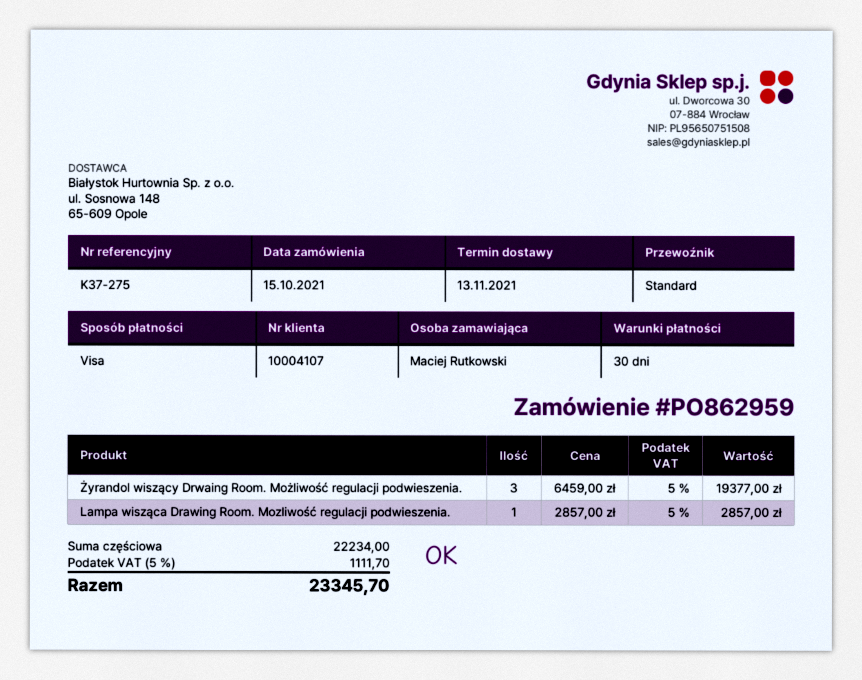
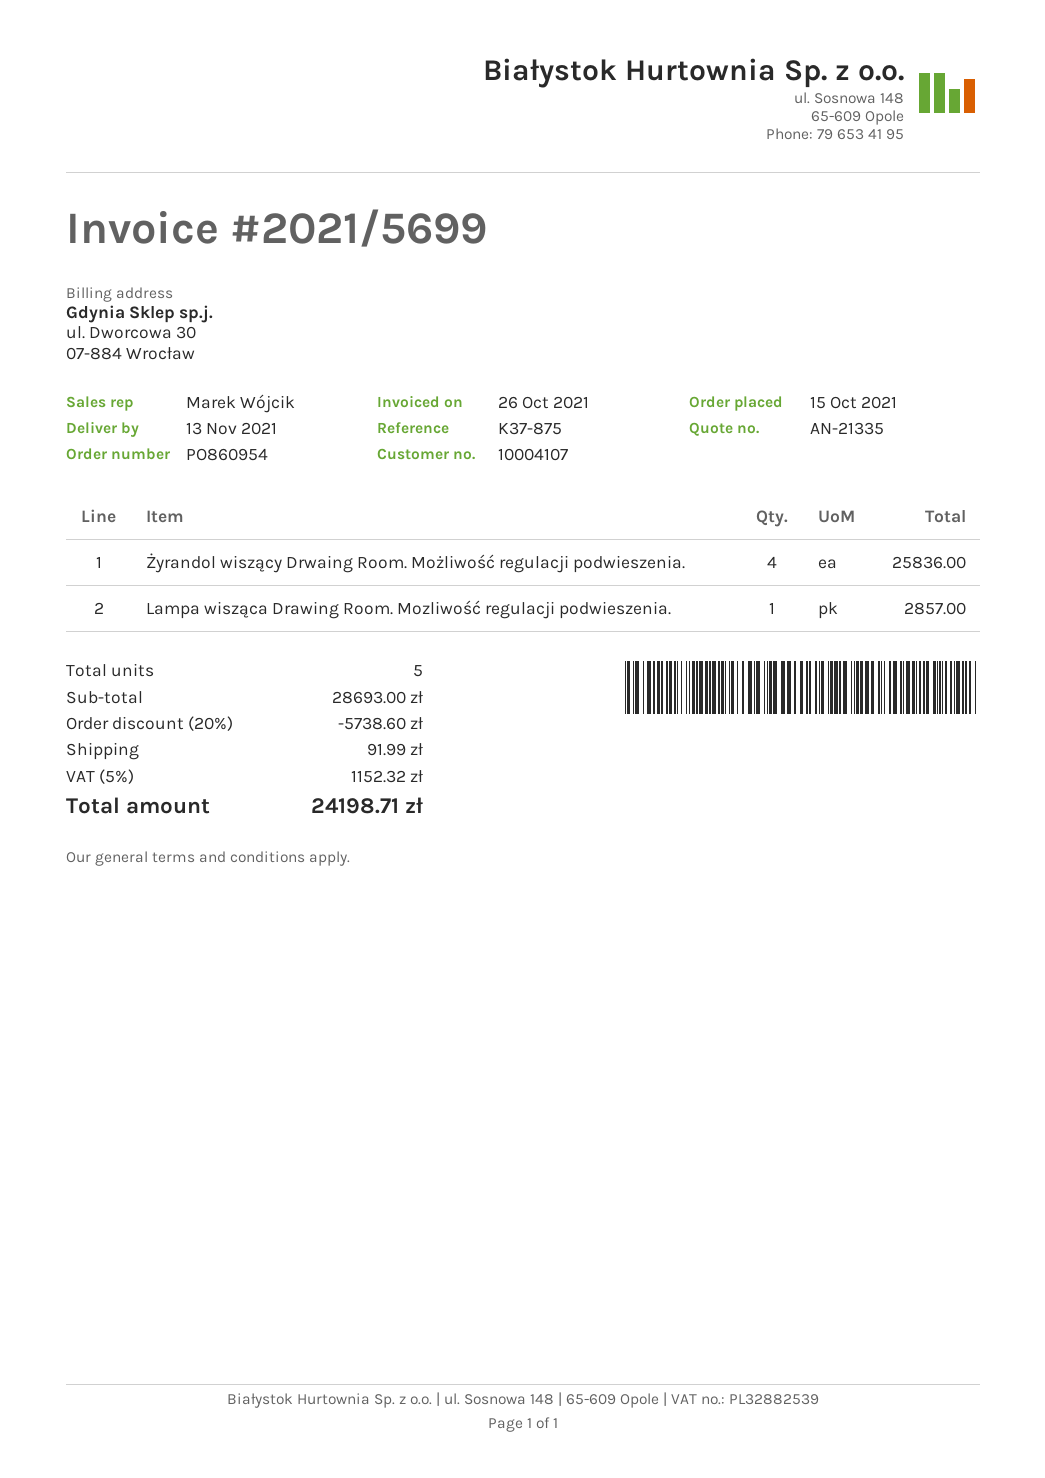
order number: PO862959 -> PO860954
reference: K37-275 -> K37-875
Żyrandol wiszący Drwaing Room. Możliwość regulacji podwieszenia.: 3 for 19377.00 -> 4 for 25836.00
subtotal: 22234.00 -> 28693.00
discount: none -> 20% = 5738.60
shipping: none -> 91.99
tax: 5% = 1111.70 -> 5% = 1152.32
total: 23345.70 -> 24198.71

